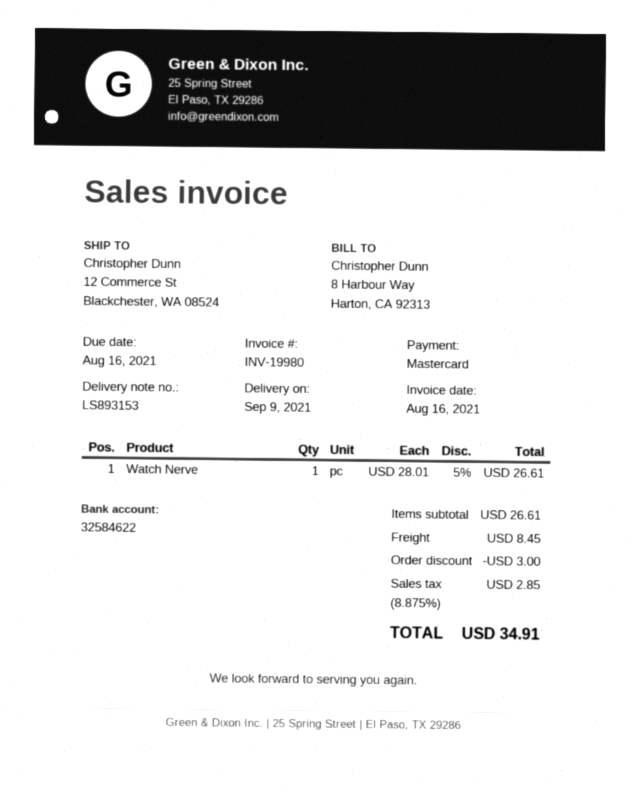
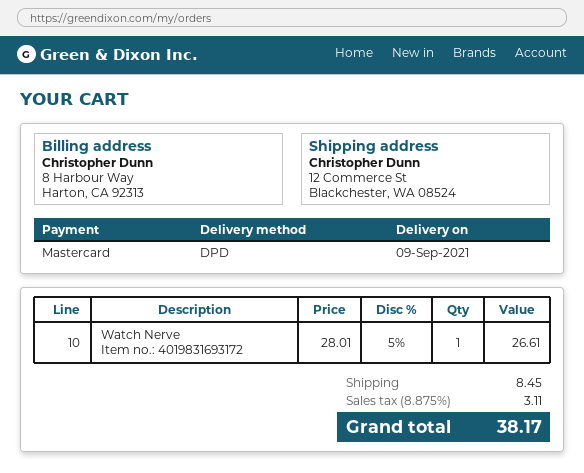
discount: 3.00 -> none
tax: 8.875% = 2.85 -> 8.875% = 3.11
total: 34.91 -> 38.17

